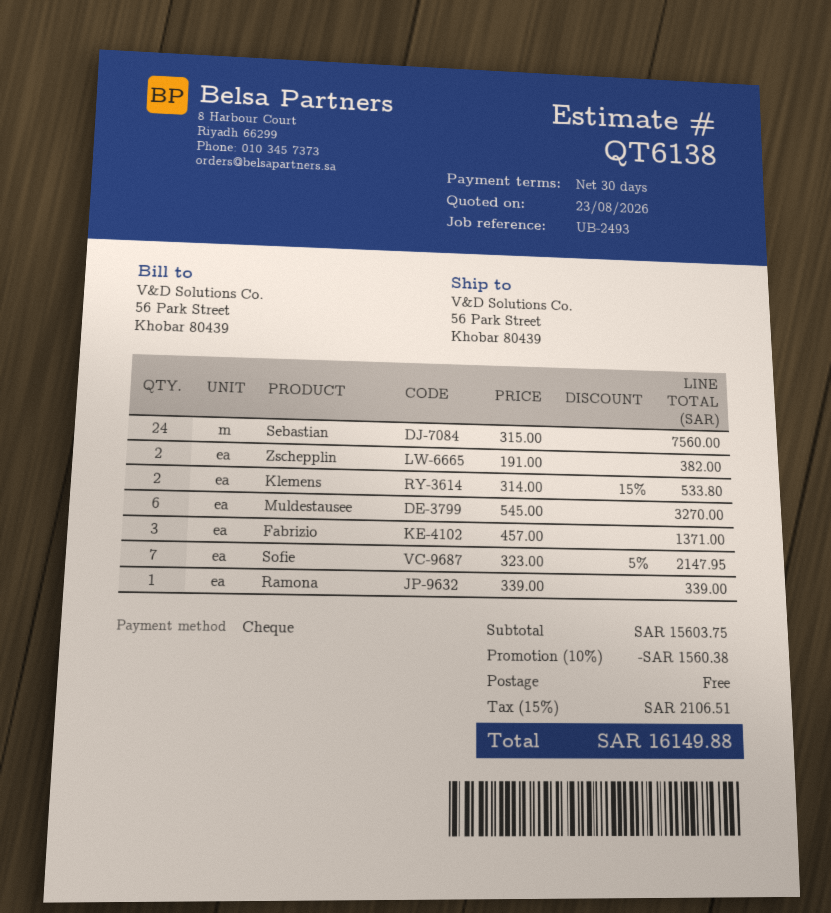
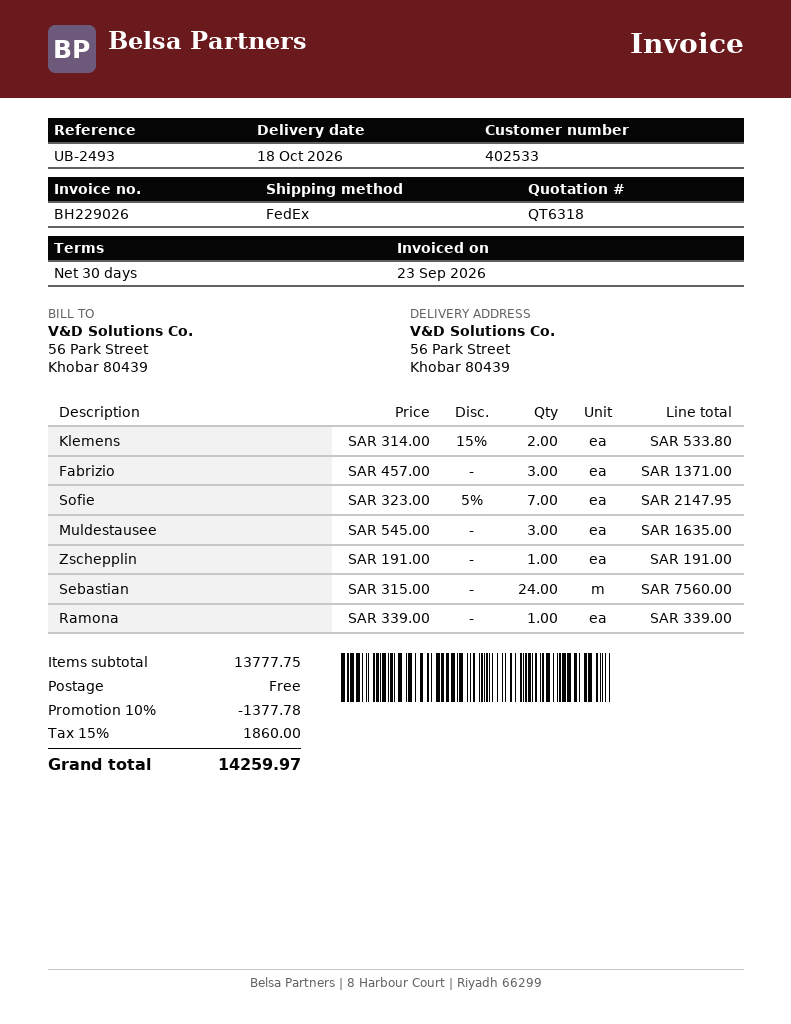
quote number: QT6138 -> QT6318
Zschepplin: 2 x 191.00 = 382.00 -> 1 x 191.00 = 191.00
Muldestausee: 6 x 545.00 = 3270.00 -> 3 x 545.00 = 1635.00
subtotal: 15603.75 -> 13777.75
discount: 10% = 1560.38 -> 10% = 1377.78
tax: 15% = 2106.51 -> 15% = 1860.00
total: 16149.88 -> 14259.97

